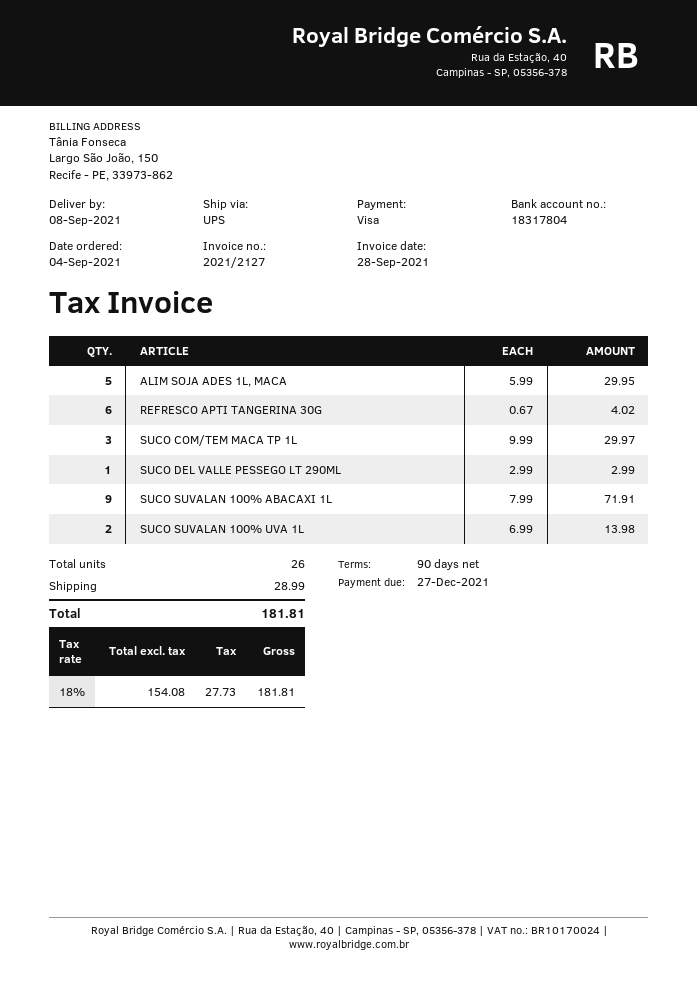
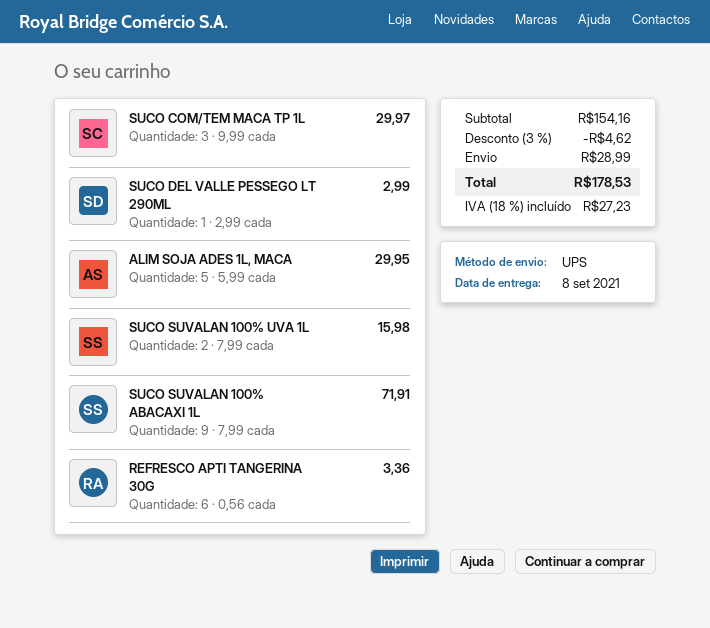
REFRESCO APTI TANGERINA 30G: 6 x 0.67 = 4.02 -> 6 x 0.56 = 3.36
SUCO SUVALAN 100% UVA 1L: 2 x 6.99 = 13.98 -> 2 x 7.99 = 15.98
discount: none -> 3% = 4.62
tax: 18% = 27.73 -> 18% = 27.23
total: 181.81 -> 178.53

